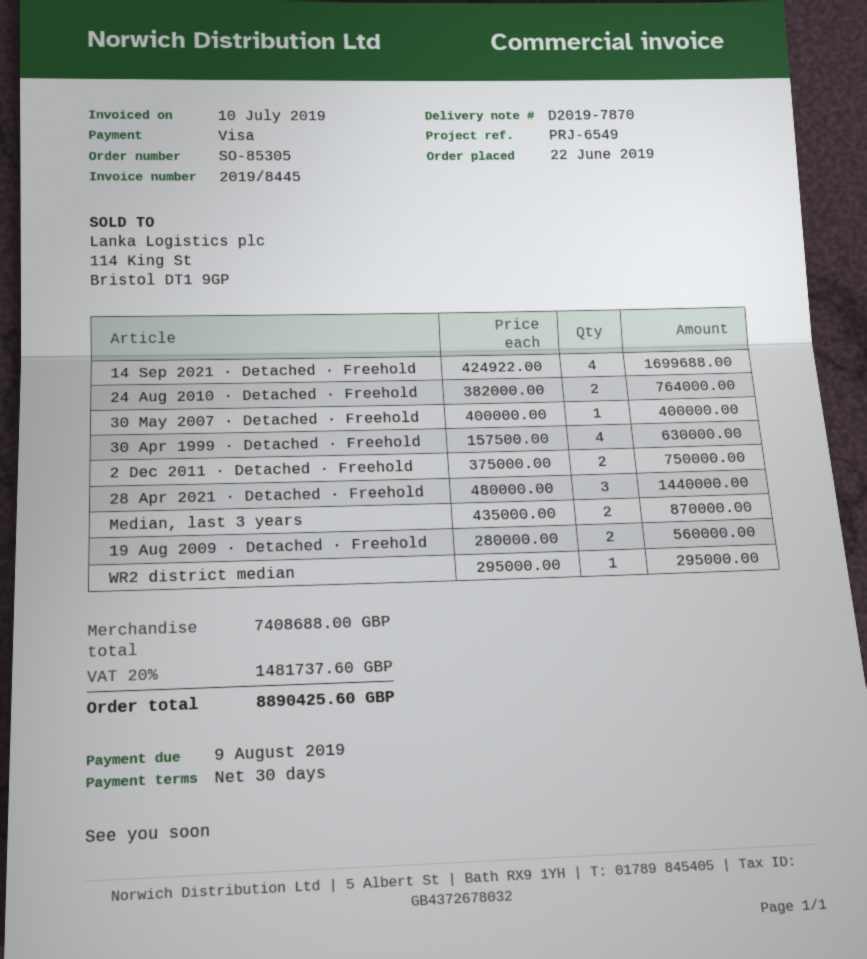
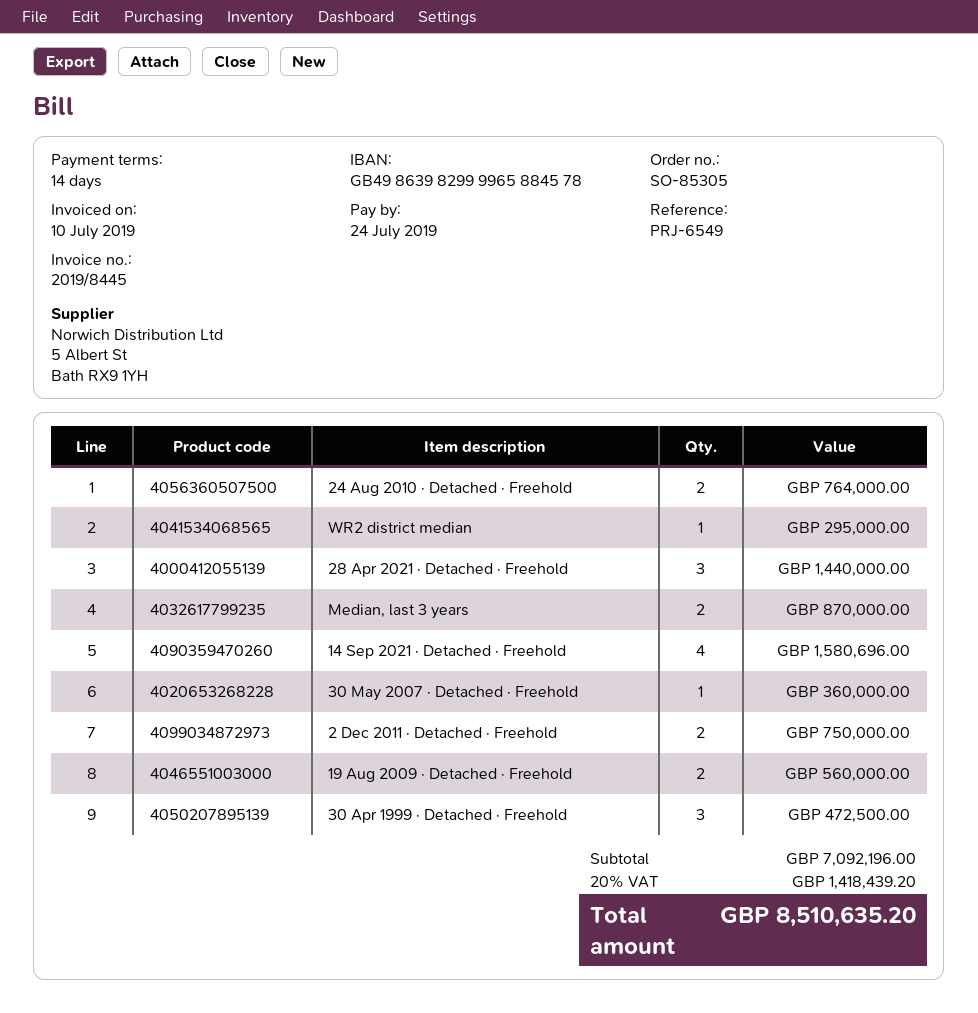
payment terms: 30 days -> 14 days
due date: 2019-08-09 -> 2019-07-24
14 Sep 2021 · Detached · Freehold: 4 for 1699688.00 -> 4 for 1580696.00
30 May 2007 · Detached · Freehold: 1 for 400000.00 -> 1 for 360000.00
30 Apr 1999 · Detached · Freehold: 4 for 630000.00 -> 3 for 472500.00
subtotal: 7408688.00 -> 7092196.00
tax: 20% = 1481737.60 -> 20% = 1418439.20
total: 8890425.60 -> 8510635.20

